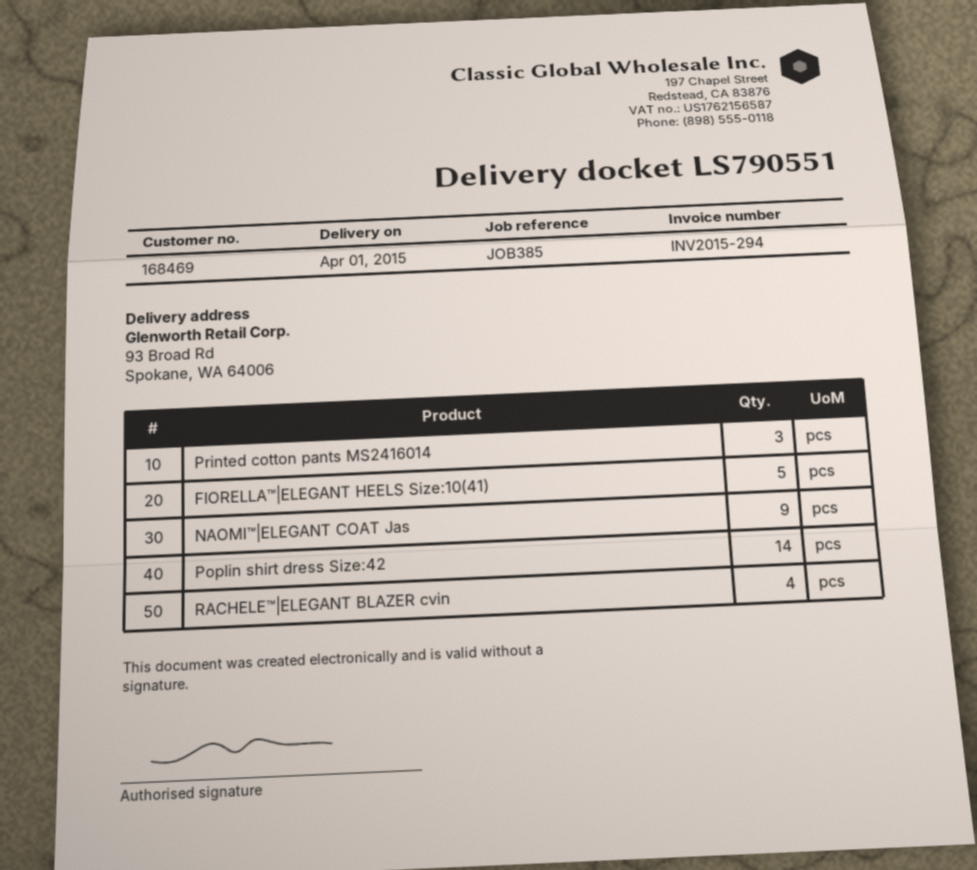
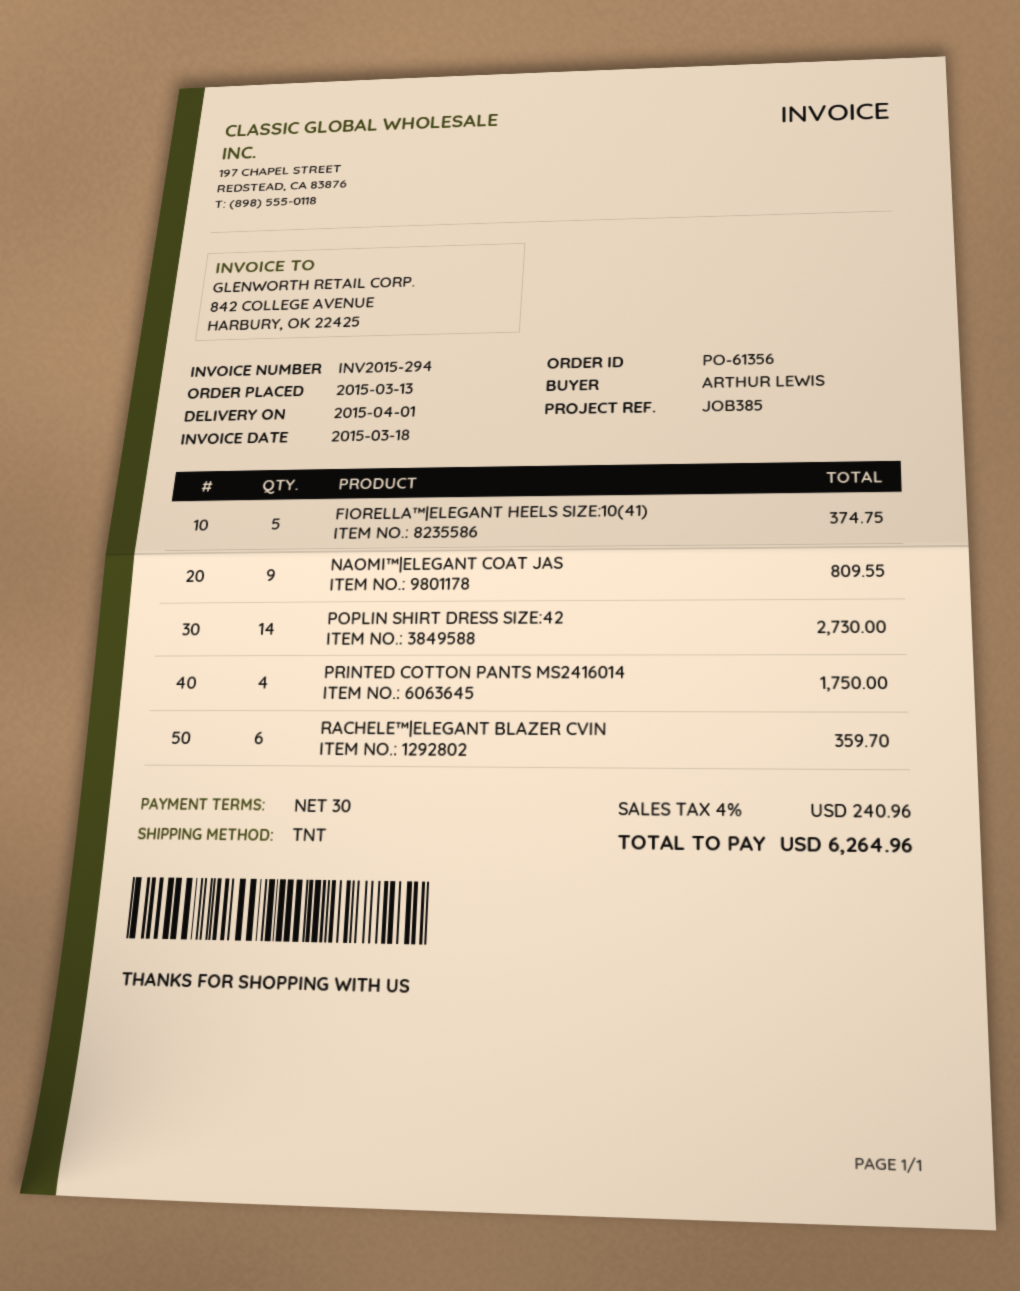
Printed cotton pants MS2416014: 3 -> 4
RACHELE™|ELEGANT BLAZER cvin: 4 -> 6

